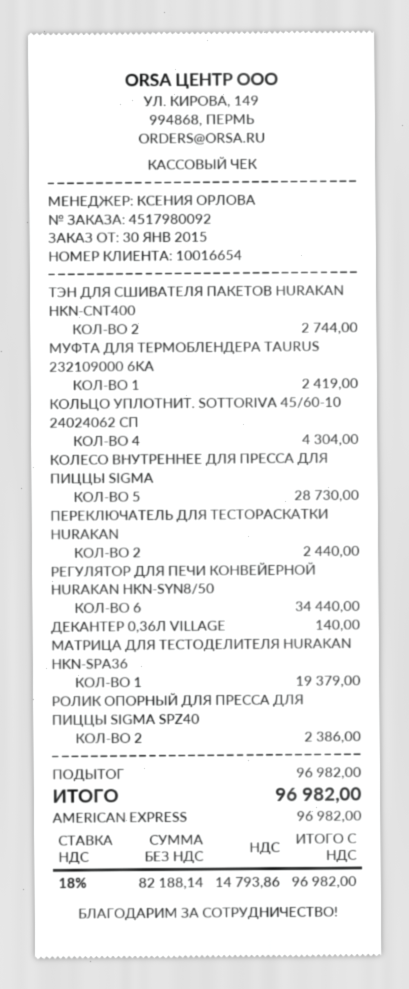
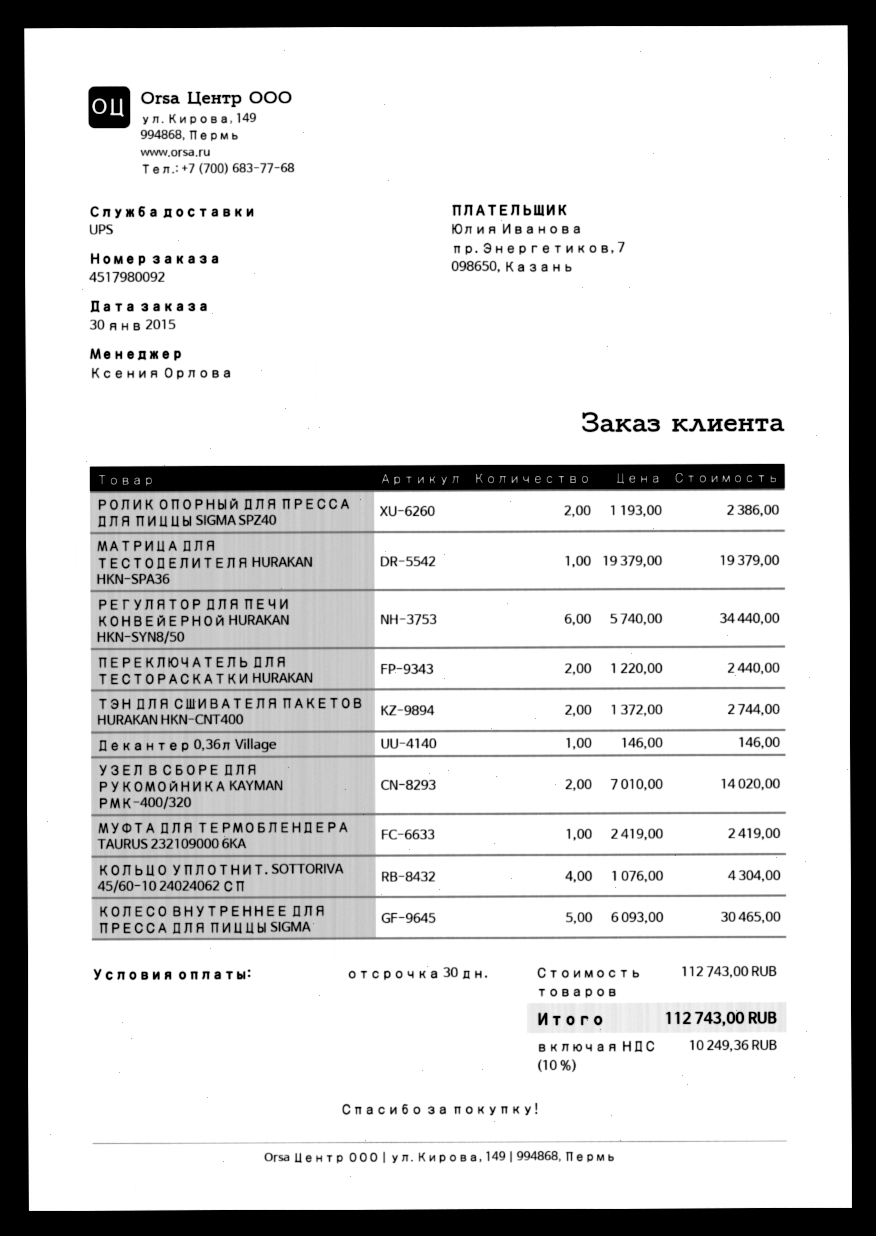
КОЛЕСО ВНУТРЕННЕЕ ДЛЯ ПРЕССА ДЛЯ ПИЦЦЫ SIGMA: 5 for 28730.00 -> 5 for 30465.00
ДЕКАНТЕР 0,36Л VILLAGE: 1 for 140.00 -> 1 for 146.00
УЗЕЛ В СБОРЕ ДЛЯ РУКОМОЙНИКА KAYMAN РМК-400/320: none -> 2 for 14020.00
subtotal: 96982.00 -> 112743.00
tax: 18% = 14793.86 -> 10% = 10249.36
total: 96982.00 -> 112743.00

